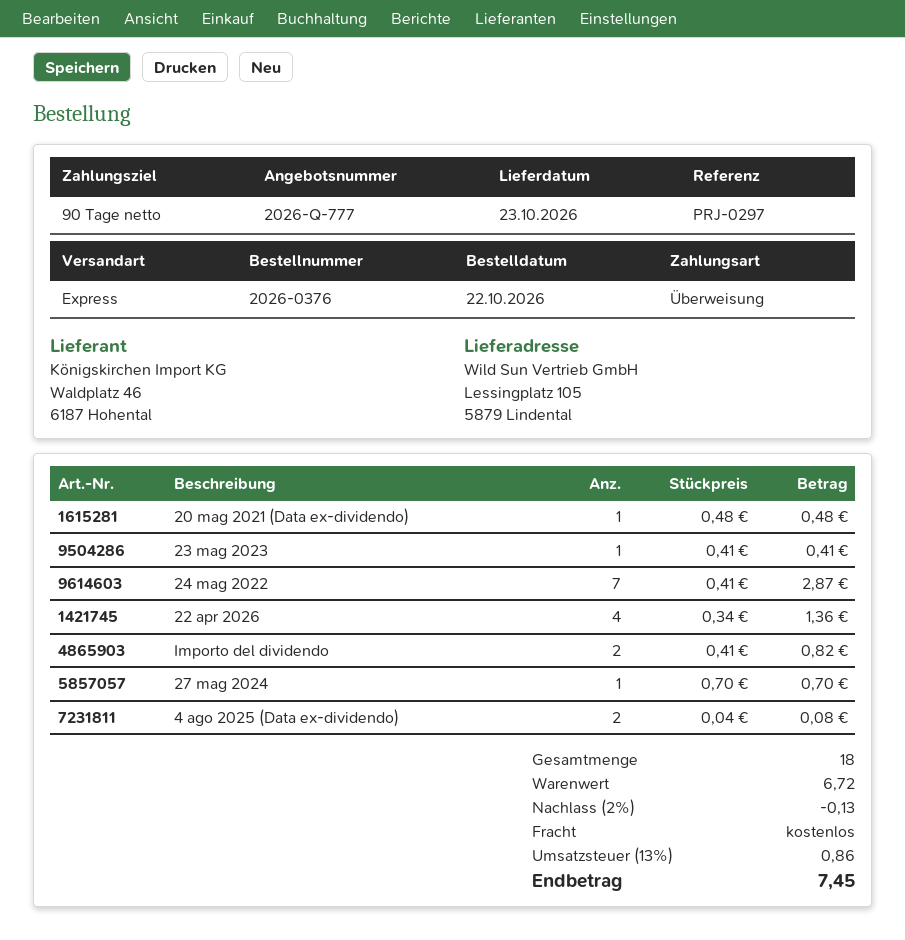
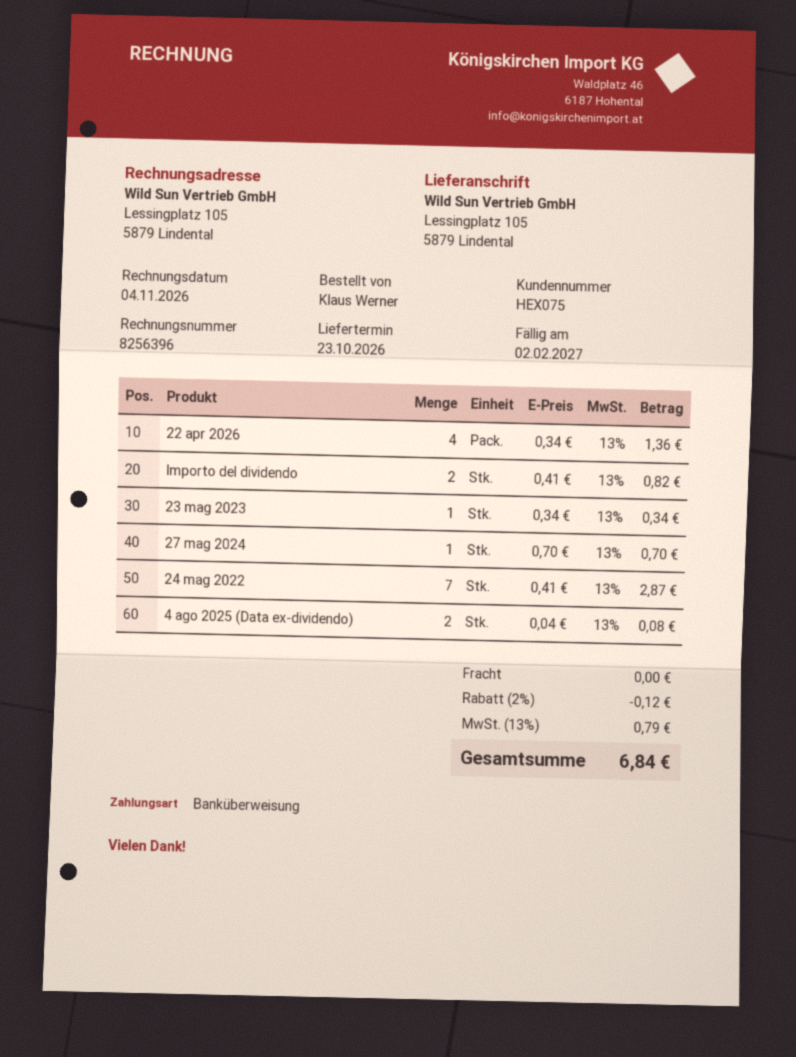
20 mag 2021 (Data ex-dividendo): 1 x 0.48 = 0.48 -> none
23 mag 2023: 1 x 0.41 = 0.41 -> 1 x 0.34 = 0.34
discount: 2% = 0.13 -> 2% = 0.12
tax: 13% = 0.86 -> 13% = 0.79
total: 7.45 -> 6.84

